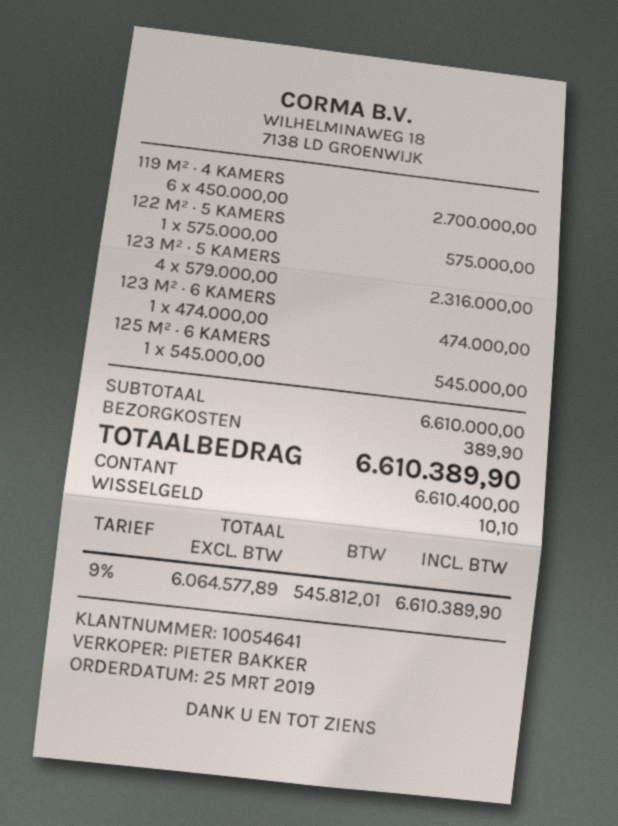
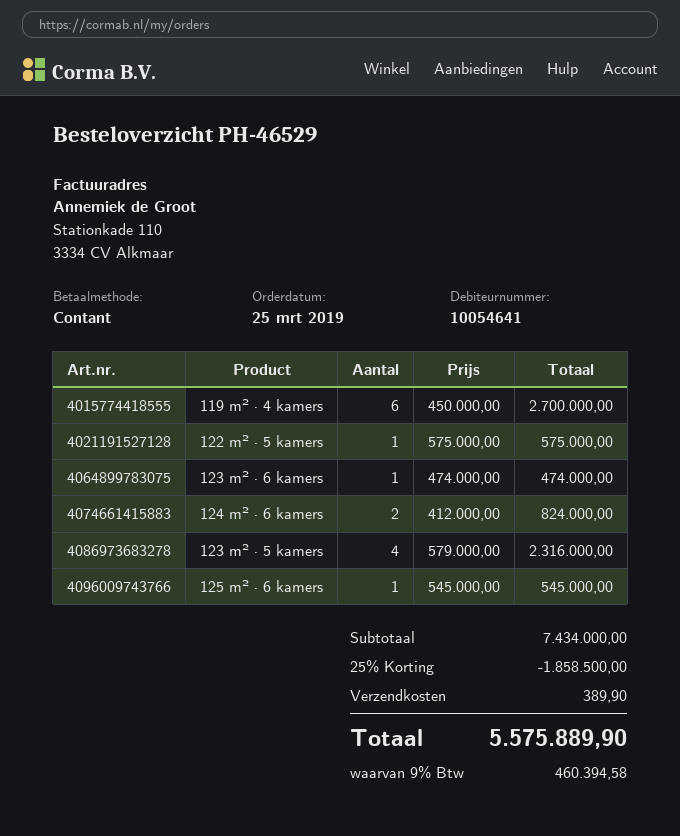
124 m² · 6 kamers: none -> 2 x 412000.00 = 824000.00
subtotal: 6610000.00 -> 7434000.00
discount: none -> 25% = 1858500.00
tax: 9% = 545812.01 -> 9% = 460394.58
total: 6610389.90 -> 5575889.90

